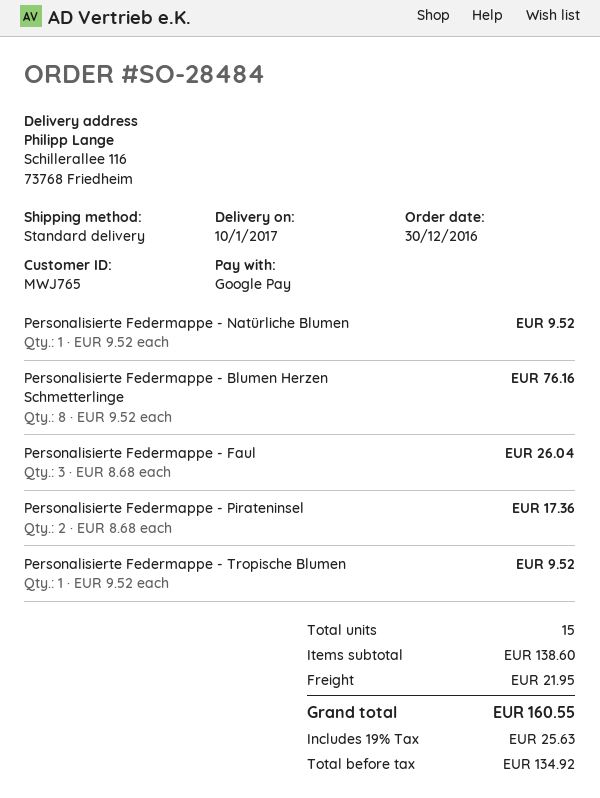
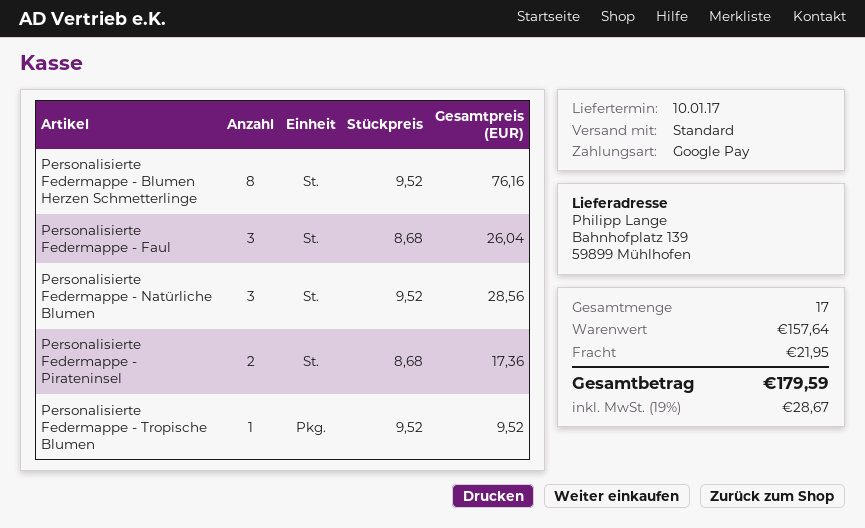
ship to: Schillerallee 116, 73768 Friedheim -> Bahnhofplatz 139, 59899 Mühlhofen
Personalisierte Federmappe - Natürliche Blumen: 1 x 9.52 = 9.52 -> 3 x 9.52 = 28.56
total quantity: 15 -> 17
subtotal: 138.60 -> 157.64
tax: 19% = 25.63 -> 19% = 28.67
total: 160.55 -> 179.59

